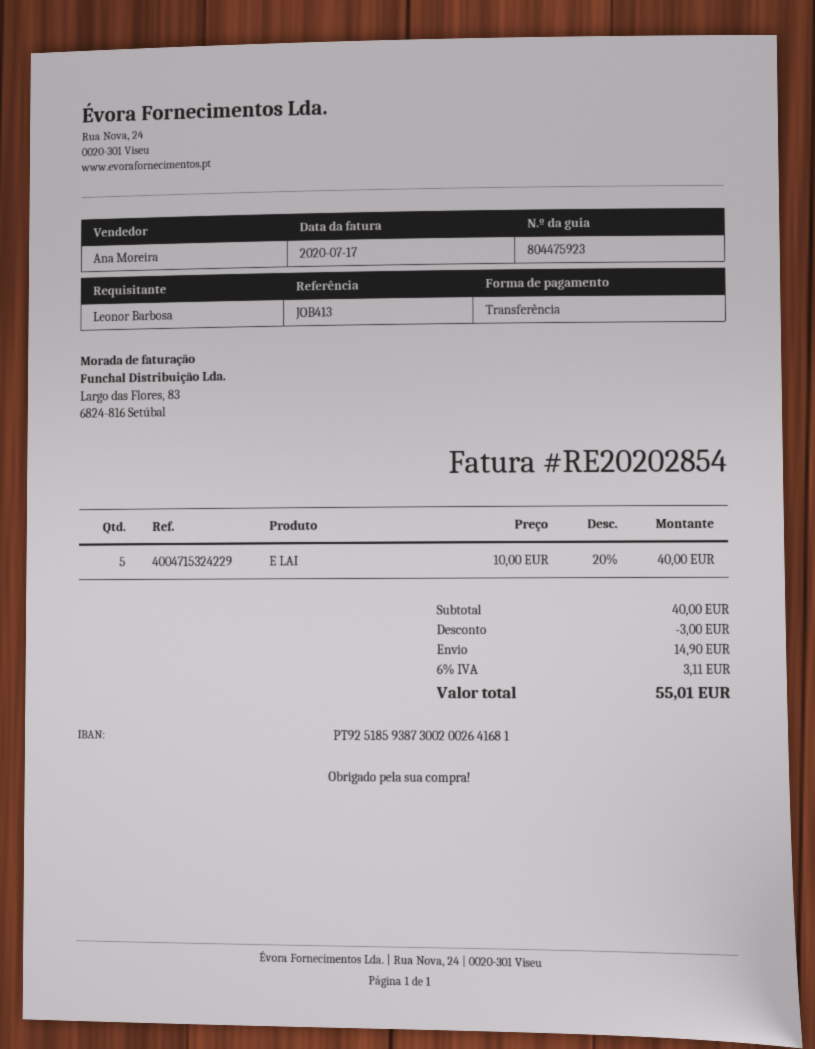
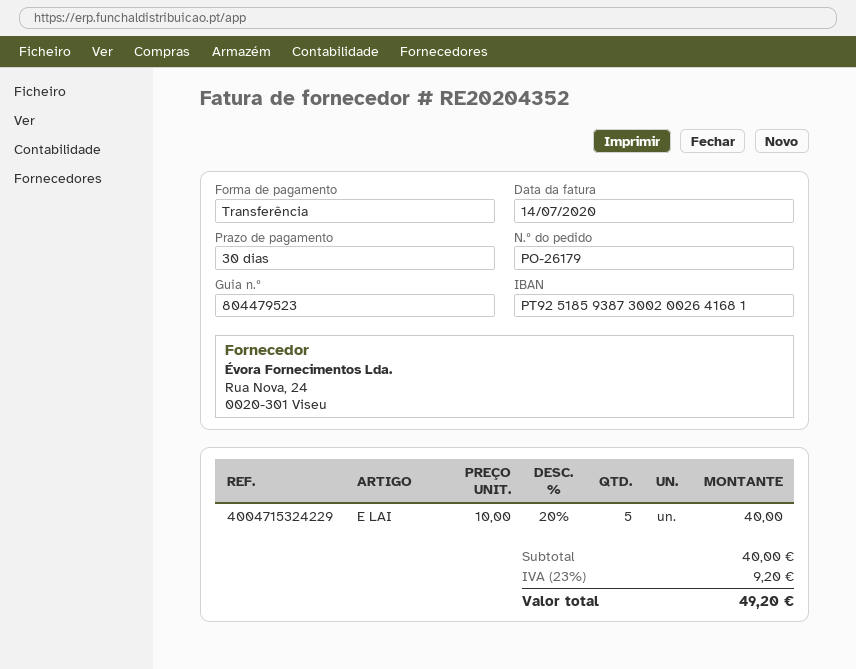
delivery note number: 804475923 -> 804479523
invoice number: RE20202854 -> RE20204352
invoice date: 2020-07-17 -> 2020-07-14
discount: 3.00 -> none
shipping: 14.90 -> none
tax: 6% = 3.11 -> 23% = 9.20
total: 55.01 -> 49.20

